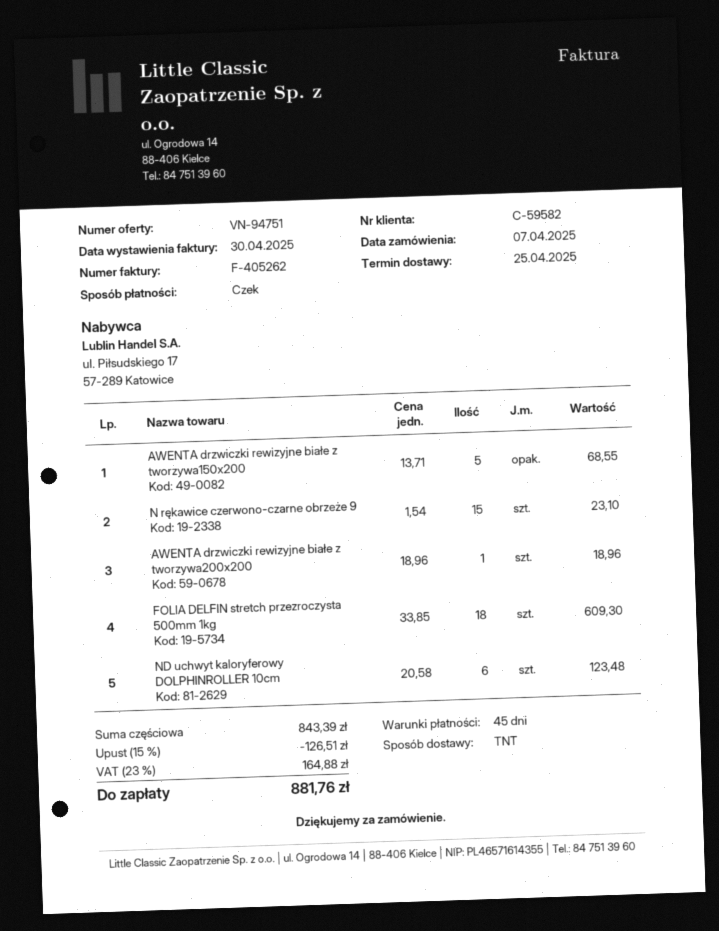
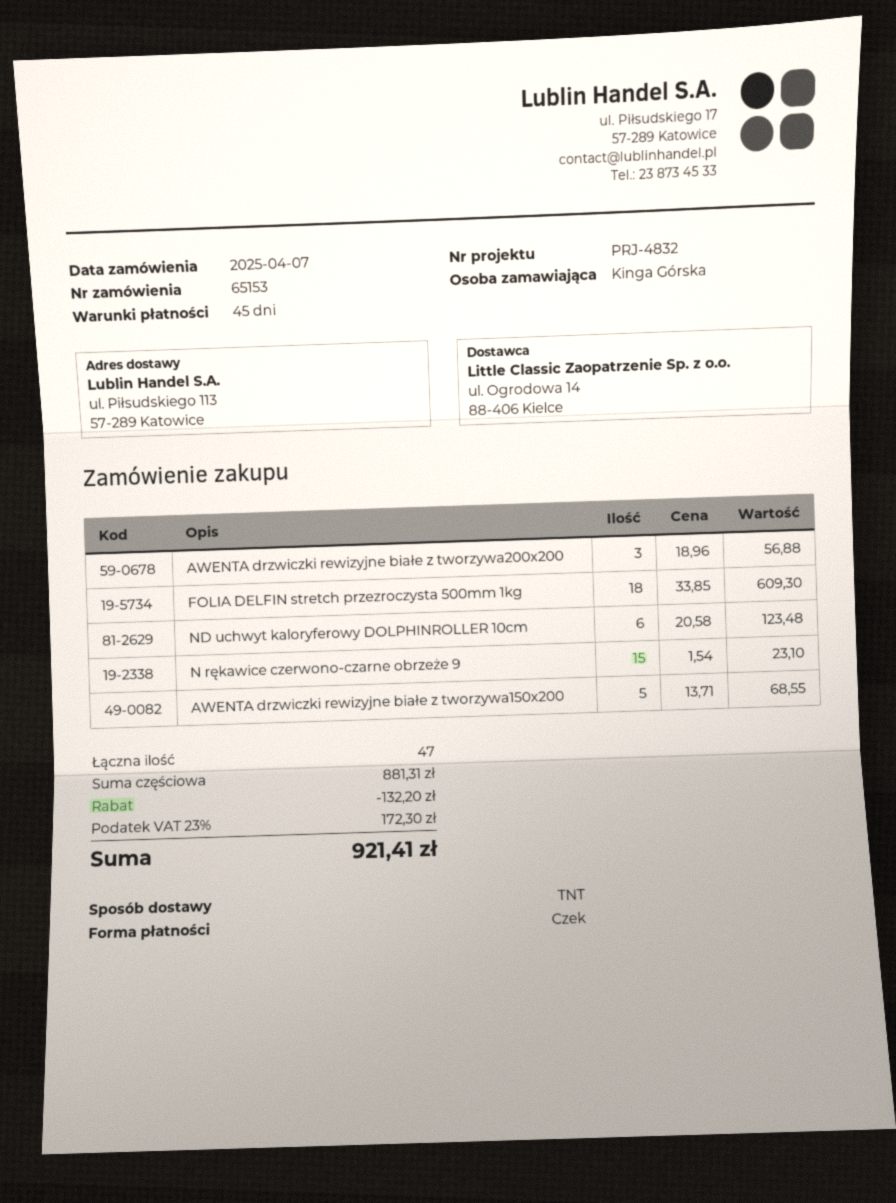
AWENTA drzwiczki rewizyjne białe z tworzywa200x200: 1 x 18.96 = 18.96 -> 3 x 18.96 = 56.88
subtotal: 843.39 -> 881.31
discount: 126.51 -> 132.20
tax: 23% = 164.88 -> 23% = 172.30
total: 881.76 -> 921.41

